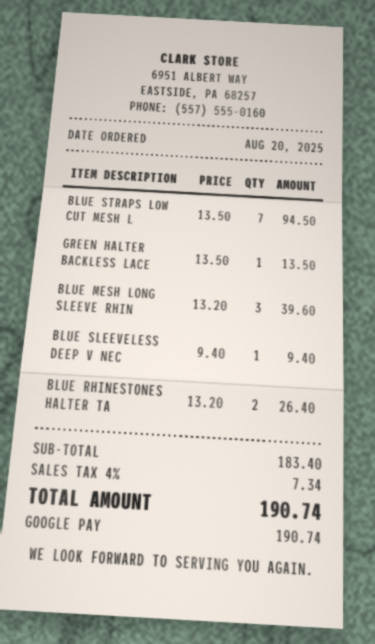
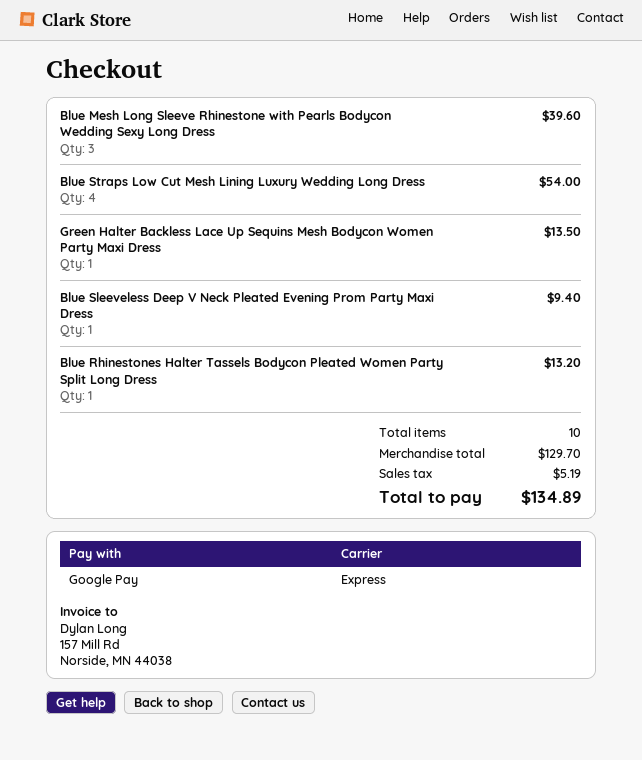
BLUE STRAPS LOW CUT MESH L: 7 for 94.50 -> 4 for 54.00
BLUE RHINESTONES HALTER TA: 2 for 26.40 -> 1 for 13.20
subtotal: 183.40 -> 129.70
tax: 7.34 -> 5.19
total: 190.74 -> 134.89

